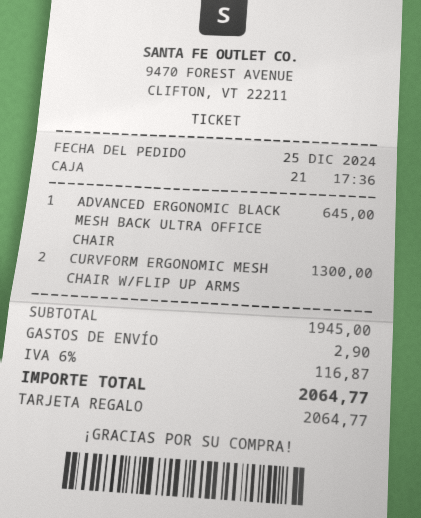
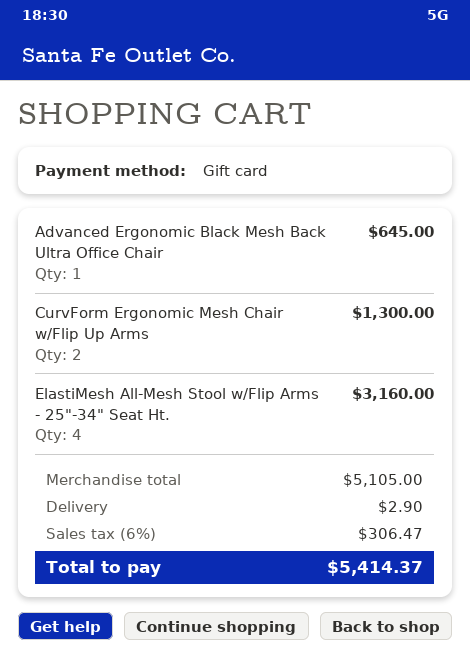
ElastiMesh All-Mesh Stool w/Flip Arms - 25"-34" Seat Ht.: none -> 4 for 3160.00
subtotal: 1945.00 -> 5105.00
tax: 6% = 116.87 -> 6% = 306.47
total: 2064.77 -> 5414.37

